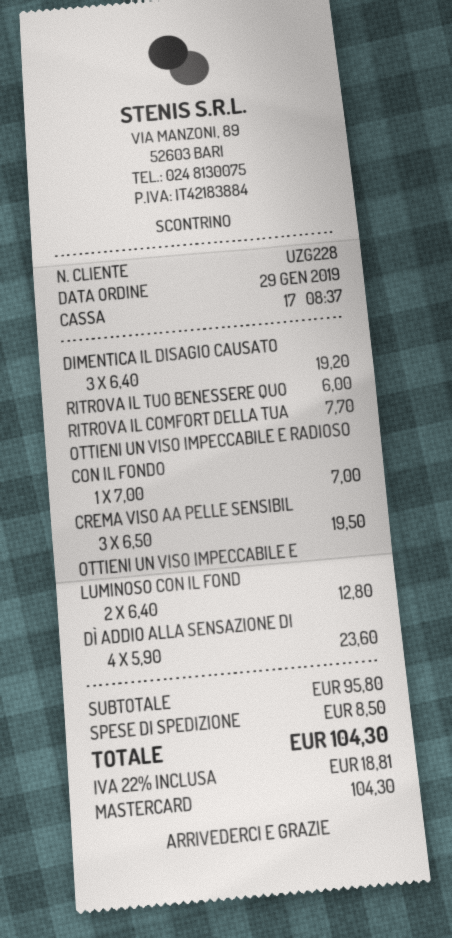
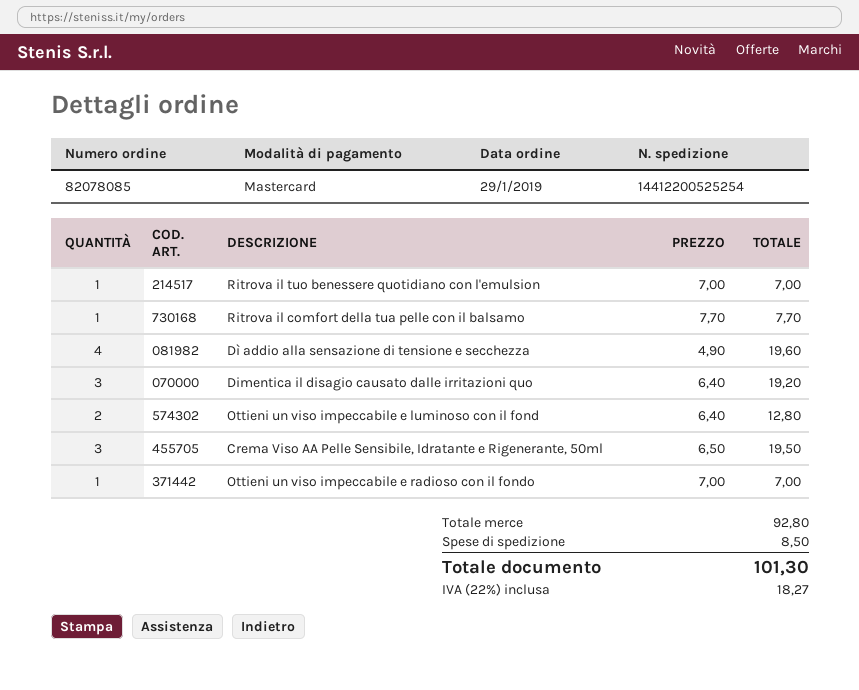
RITROVA IL TUO BENESSERE QUO: 1 x 6.00 = 6.00 -> 1 x 7.00 = 7.00
DÌ ADDIO ALLA SENSAZIONE DI: 4 x 5.90 = 23.60 -> 4 x 4.90 = 19.60
subtotal: 95.80 -> 92.80
tax: 22% = 18.81 -> 22% = 18.27
total: 104.30 -> 101.30

